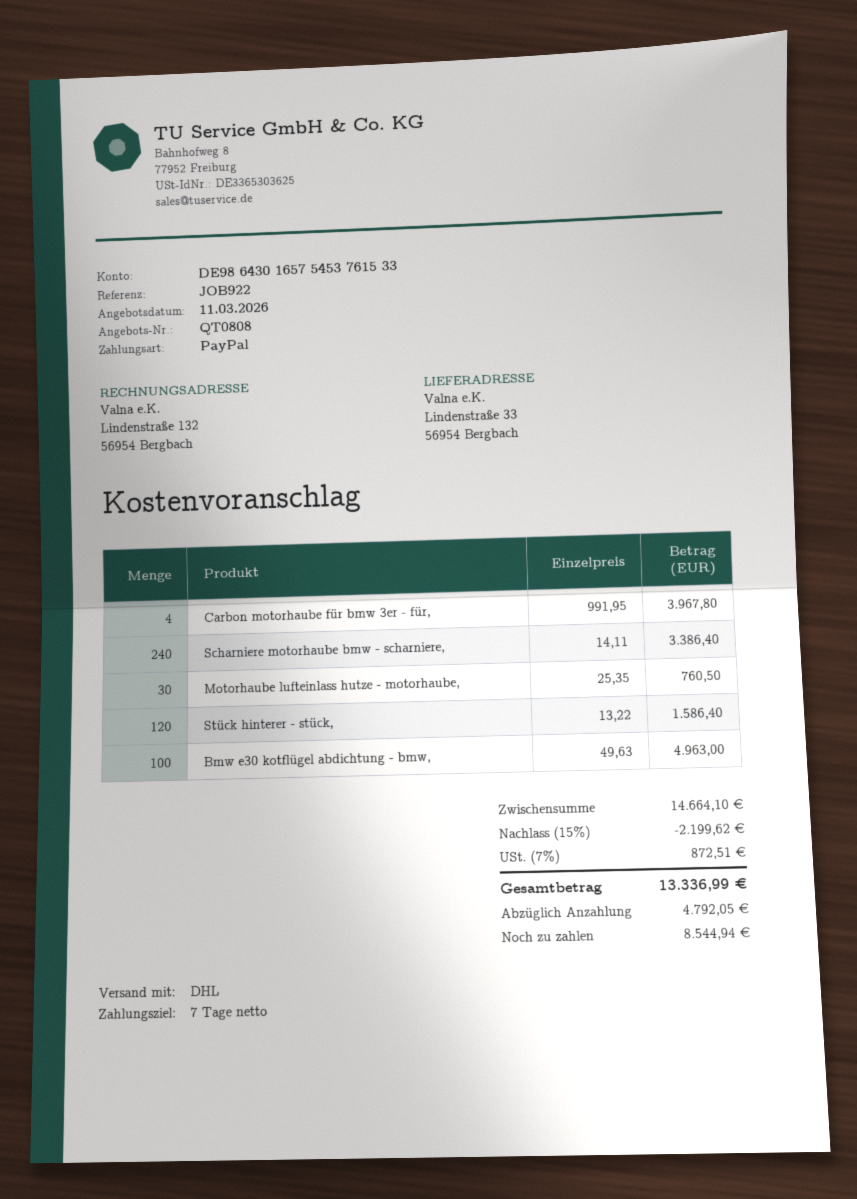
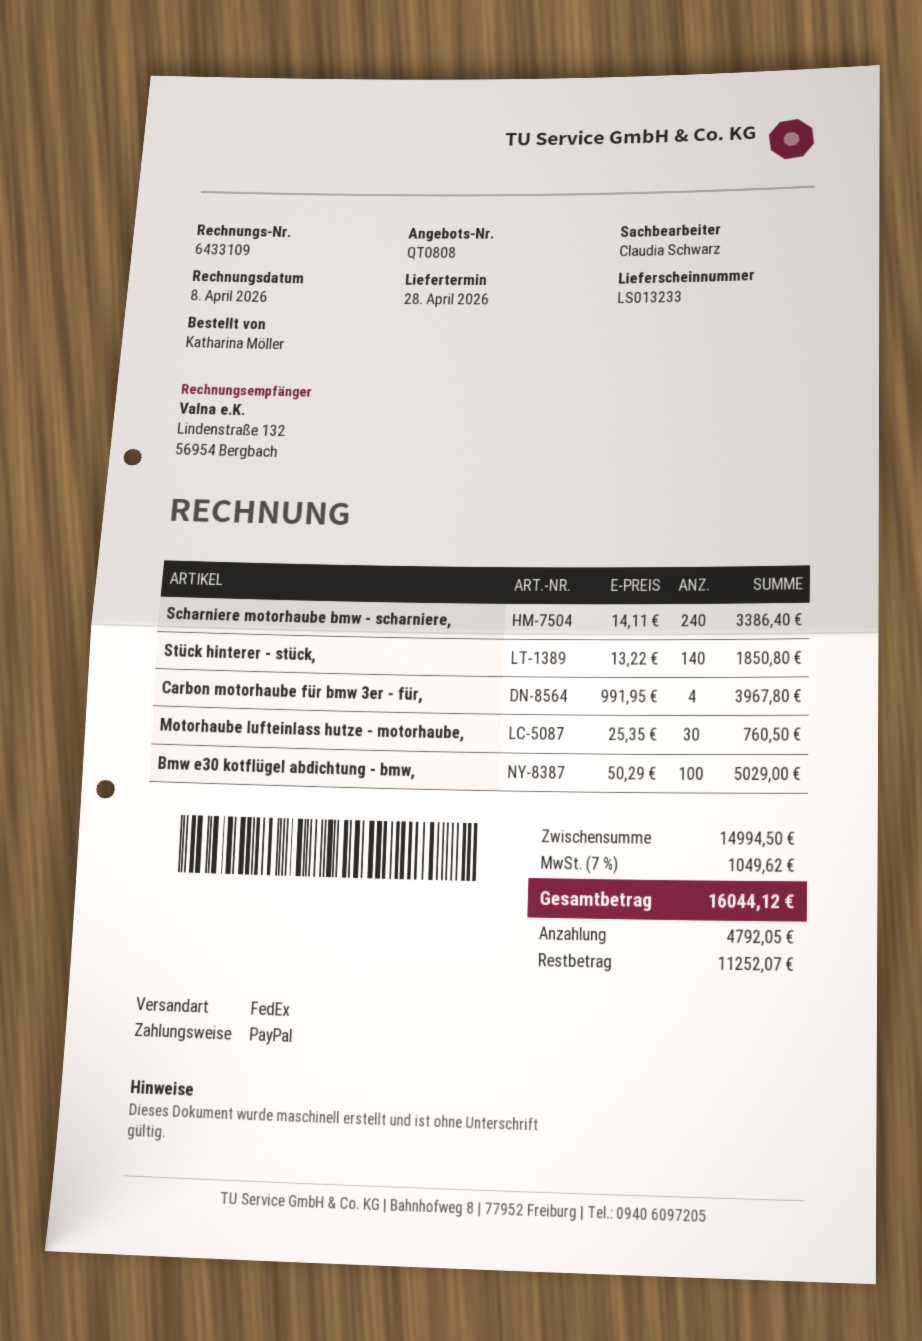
shipping method: DHL -> FedEx
Stück hinterer - stück,: 120 x 13.22 = 1586.40 -> 140 x 13.22 = 1850.80
Bmw e30 kotflügel abdichtung - bmw,: 100 x 49.63 = 4963.00 -> 100 x 50.29 = 5029.00
subtotal: 14664.10 -> 14994.50
discount: 15% = 2199.62 -> none
tax: 7% = 872.51 -> 7% = 1049.62
total: 13336.99 -> 16044.12
balance: 8544.94 -> 11252.07

